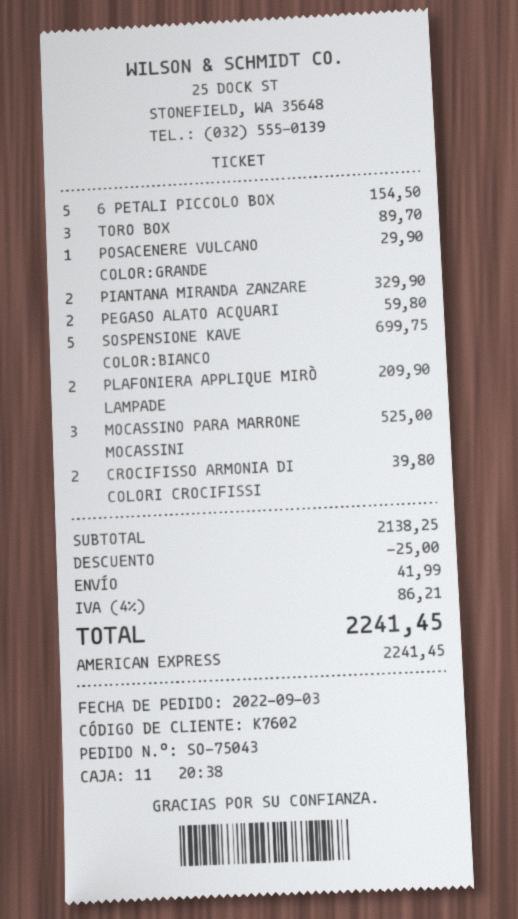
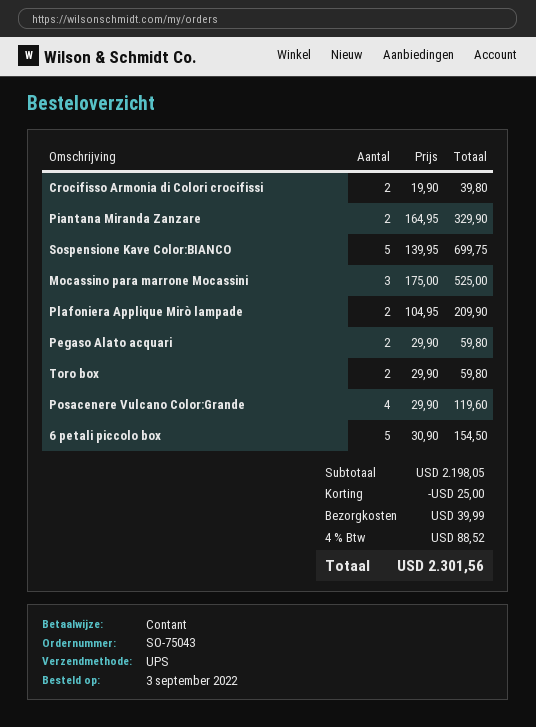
payment method: American Express -> cash
TORO BOX: 3 for 89.70 -> 2 for 59.80
POSACENERE VULCANO COLOR:GRANDE: 1 for 29.90 -> 4 for 119.60
subtotal: 2138.25 -> 2198.05
shipping: 41.99 -> 39.99
tax: 4% = 86.21 -> 4% = 88.52
total: 2241.45 -> 2301.56

